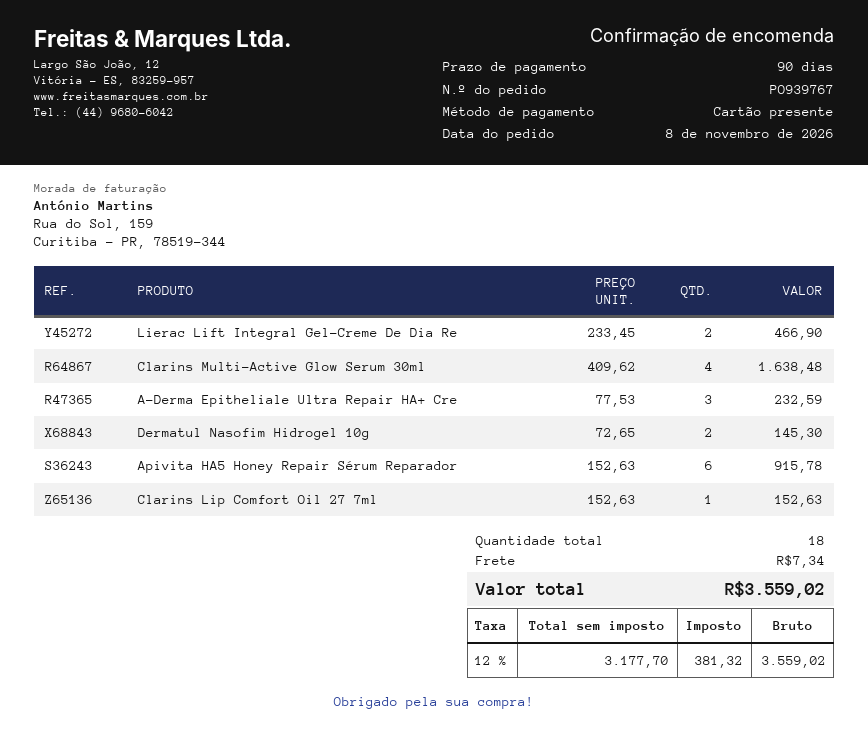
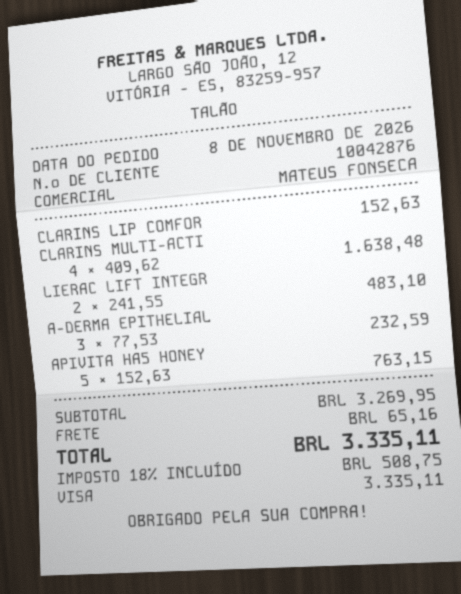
payment method: gift card -> Visa
Lierac Lift Integral Gel-Creme De Dia Re: 2 x 233.45 = 466.90 -> 2 x 241.55 = 483.10
Dermatul Nasofim Hidrogel 10g: 2 x 72.65 = 145.30 -> none
Apivita HA5 Honey Repair Sérum Reparador: 6 x 152.63 = 915.78 -> 5 x 152.63 = 763.15
shipping: 7.34 -> 65.16
tax: 12% = 381.32 -> 18% = 508.75
total: 3559.02 -> 3335.11

